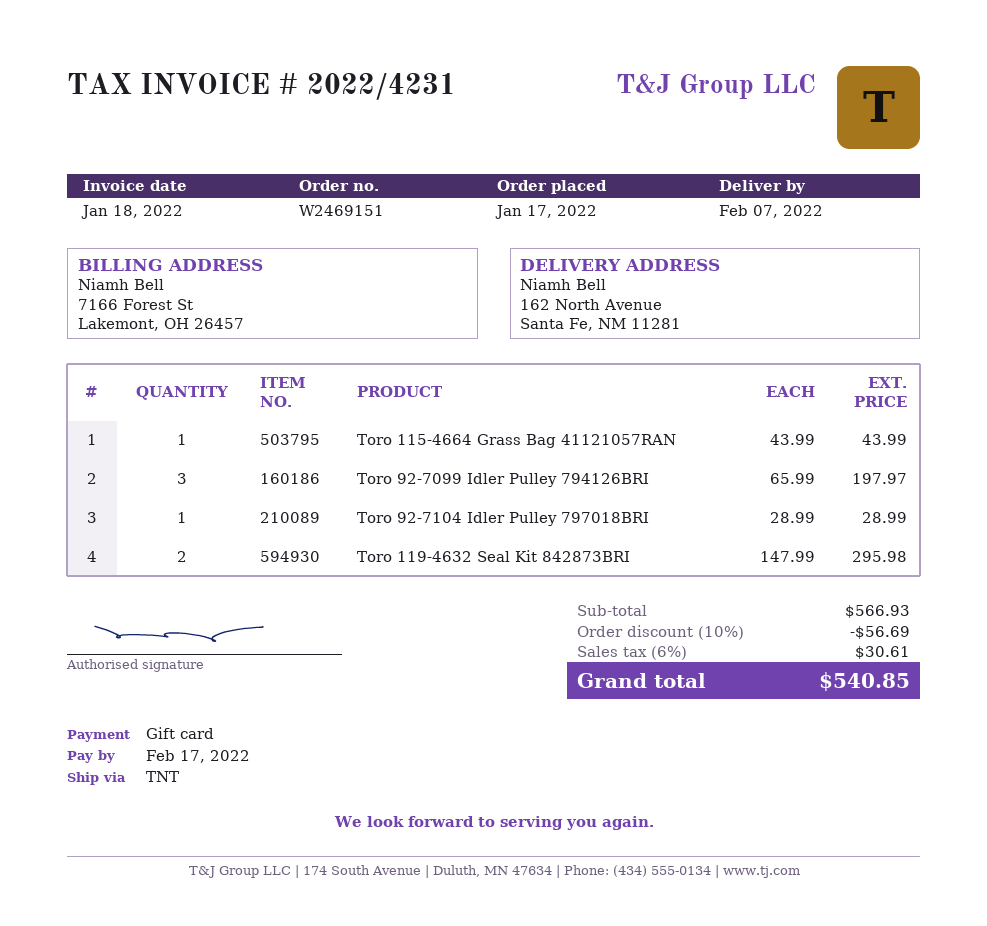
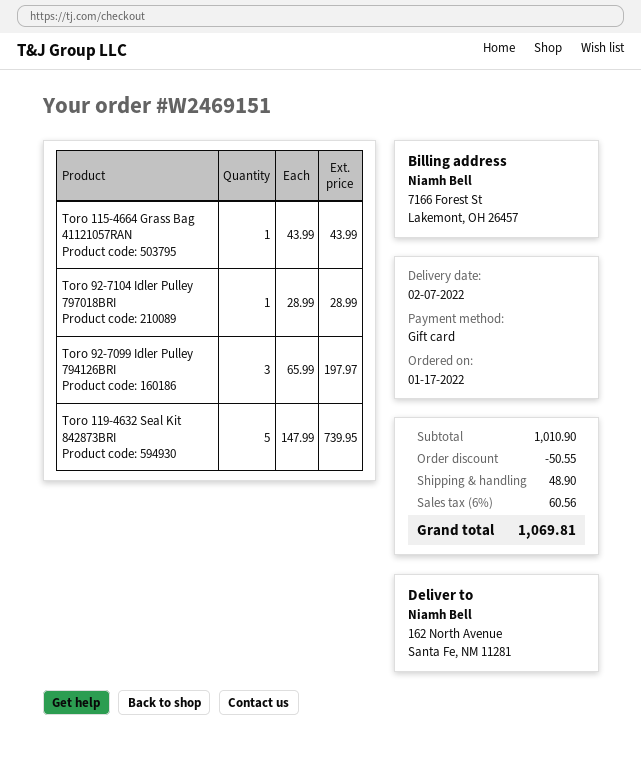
Toro 119-4632 Seal Kit 842873BRI: 2 x 147.99 = 295.98 -> 5 x 147.99 = 739.95
subtotal: 566.93 -> 1010.90
discount: 56.69 -> 50.55
shipping: none -> 48.90
tax: 6% = 30.61 -> 6% = 60.56
total: 540.85 -> 1069.81

